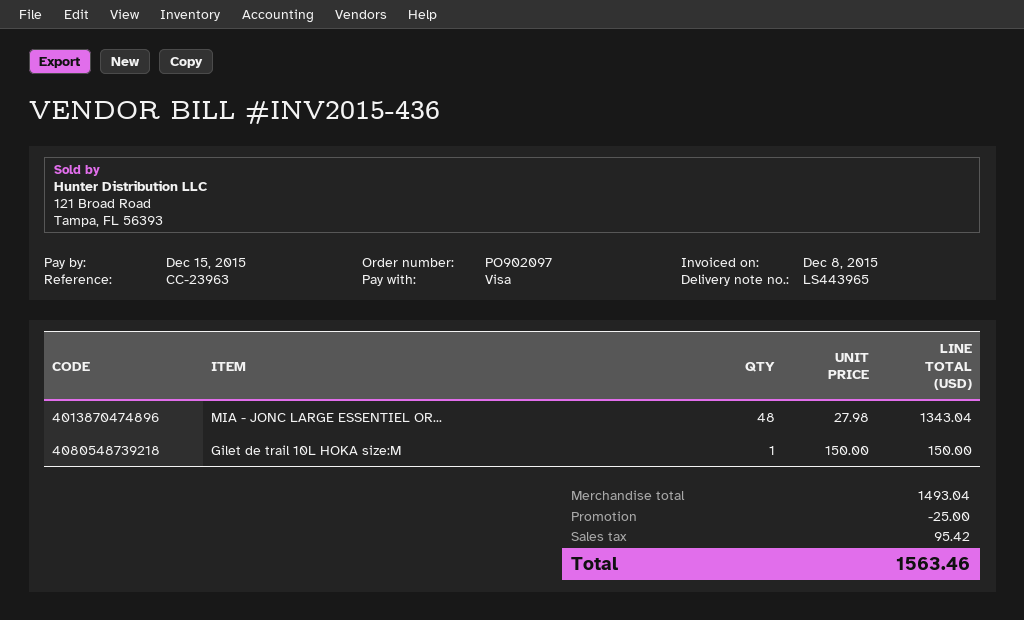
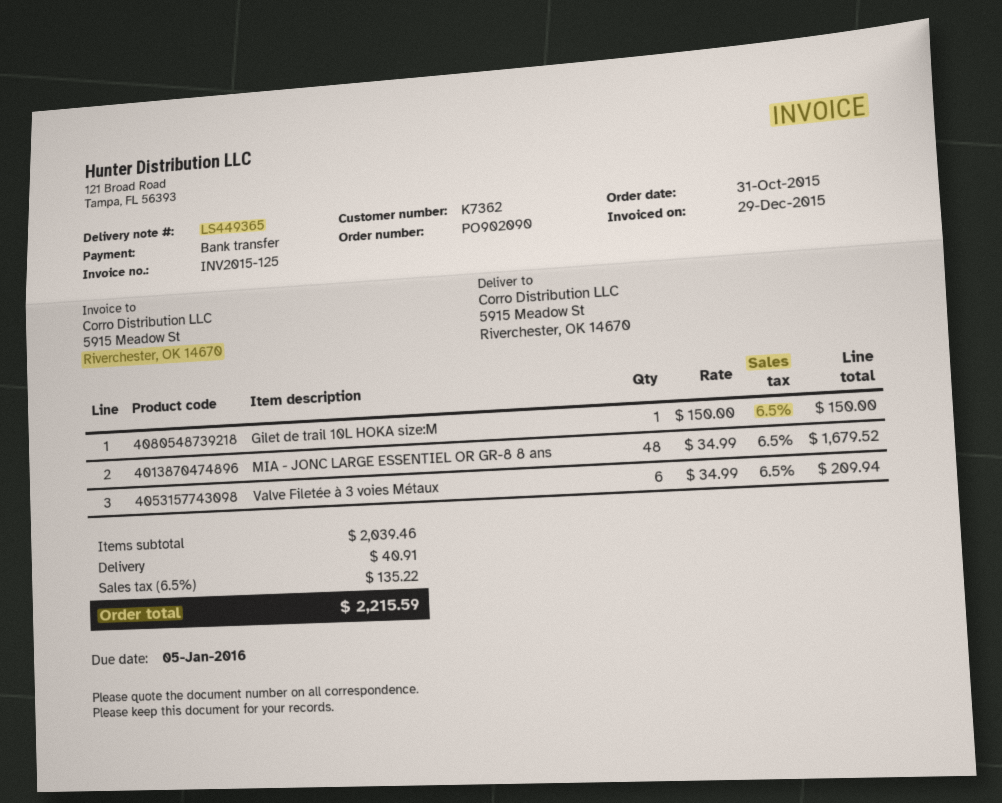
order number: PO902097 -> PO902090
delivery note number: LS443965 -> LS449365
invoice number: INV2015-436 -> INV2015-125
invoice date: 2015-12-08 -> 2015-12-29
due date: 2015-12-15 -> 2016-01-05
payment method: Visa -> bank transfer
MIA - JONC LARGE ESSENTIEL OR...: 48 x 27.98 = 1343.04 -> 48 x 34.99 = 1679.52
Valve Filetée à 3 voies Métaux: none -> 6 x 34.99 = 209.94
subtotal: 1493.04 -> 2039.46
discount: 25.00 -> none
shipping: none -> 40.91
tax: 95.42 -> 135.22
total: 1563.46 -> 2215.59

